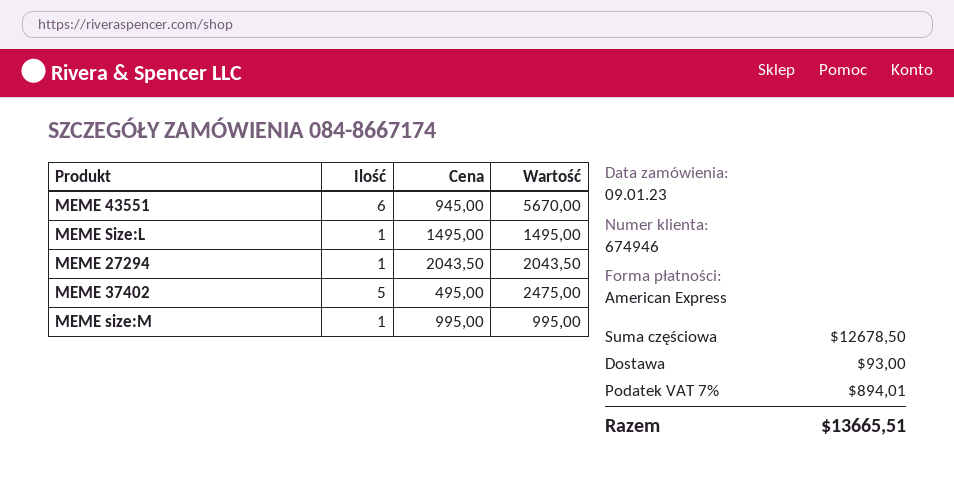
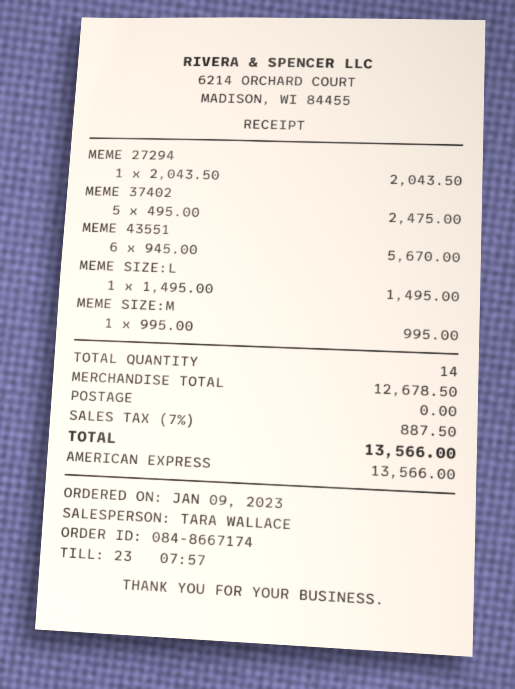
shipping: 93.00 -> 0.00
tax: 7% = 894.01 -> 7% = 887.50
total: 13665.51 -> 13566.00

